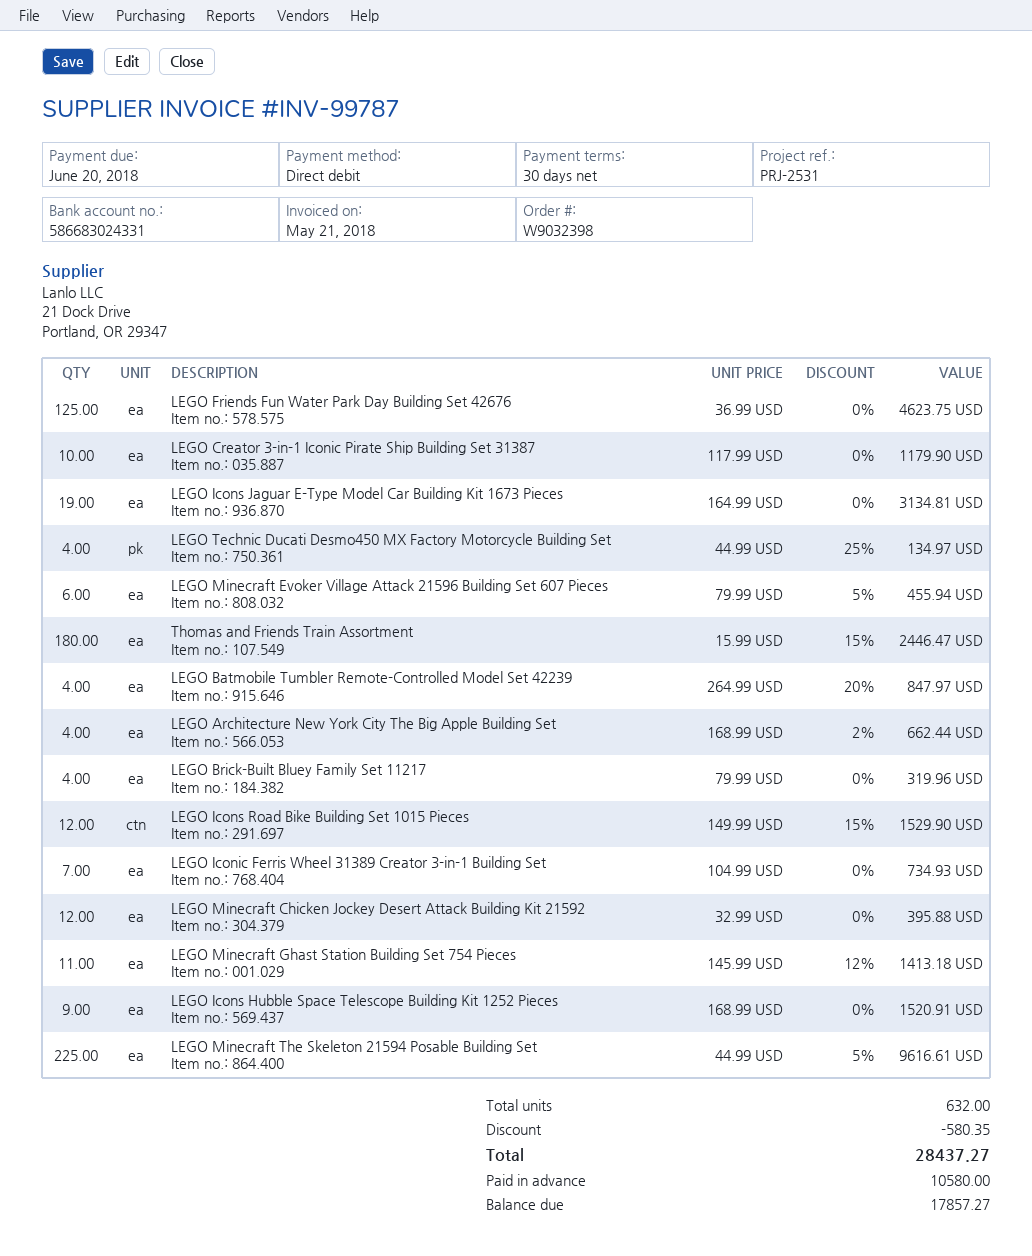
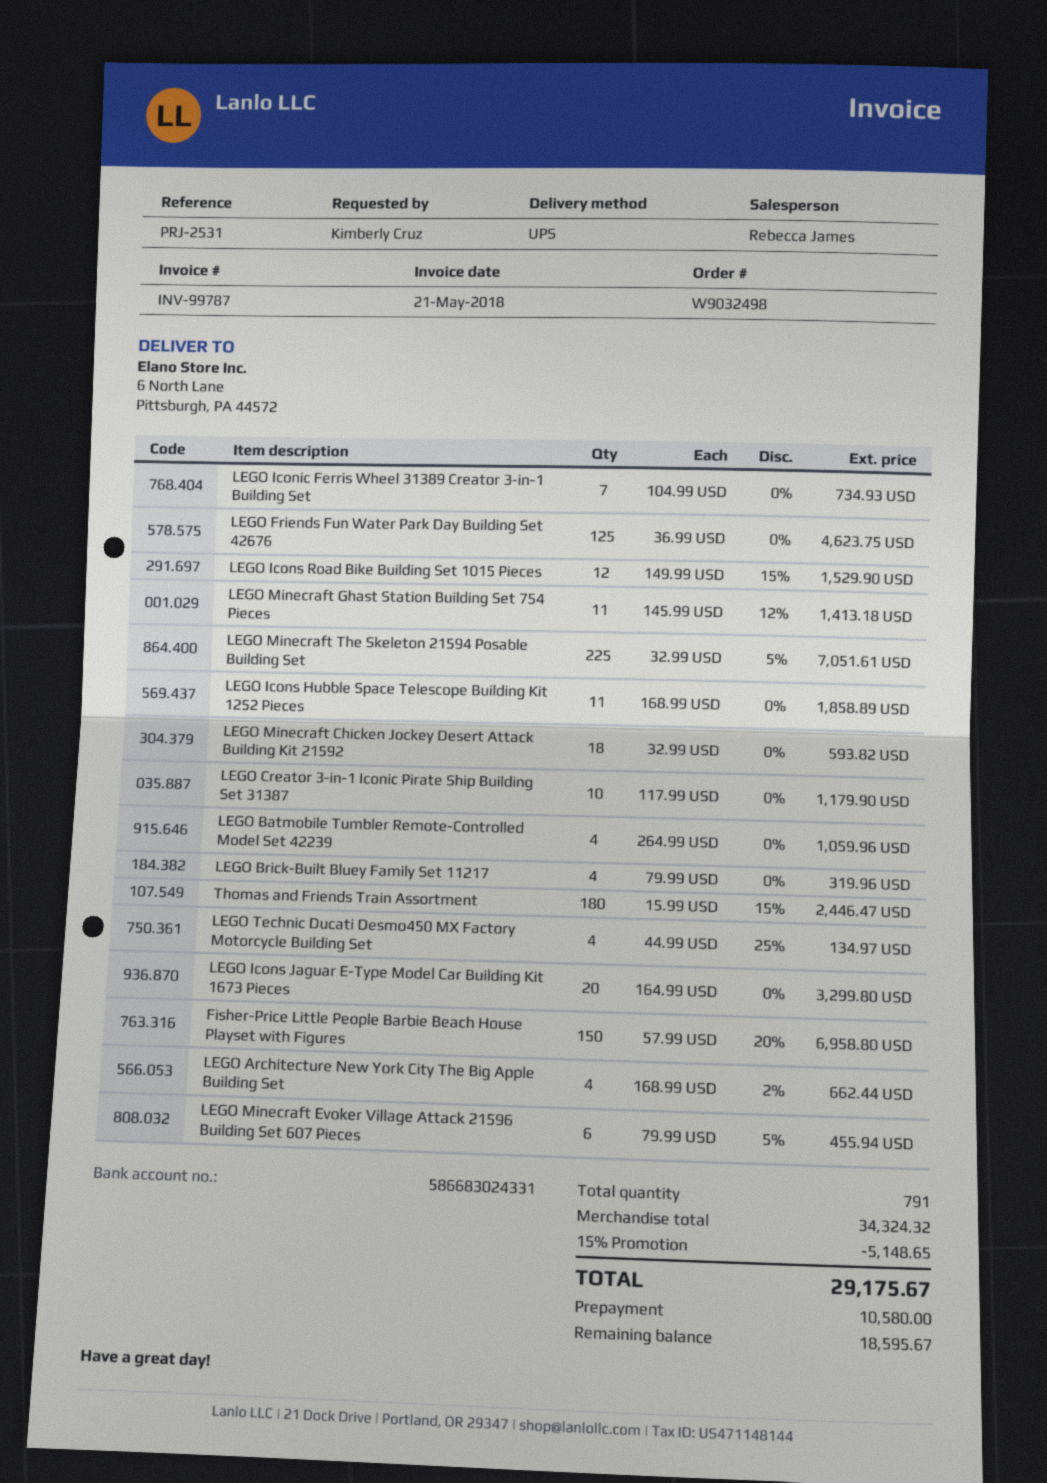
order number: W9032398 -> W9032498
LEGO Icons Jaguar E-Type Model Car Building Kit 1673 Pieces: 19 x 164.99 = 3134.81 -> 20 x 164.99 = 3299.80
LEGO Batmobile Tumbler Remote-Controlled Model Set 42239: 4 x 264.99 - 20% = 847.97 -> 4 x 264.99 = 1059.96
LEGO Minecraft Chicken Jockey Desert Attack Building Kit 21592: 12 x 32.99 = 395.88 -> 18 x 32.99 = 593.82
LEGO Icons Hubble Space Telescope Building Kit 1252 Pieces: 9 x 168.99 = 1520.91 -> 11 x 168.99 = 1858.89
LEGO Minecraft The Skeleton 21594 Posable Building Set: 225 x 44.99 - 5% = 9616.61 -> 225 x 32.99 - 5% = 7051.61
Fisher-Price Little People Barbie Beach House Playset with Figures: none -> 150 x 57.99 - 20% = 6958.80
total quantity: 632 -> 791
discount: 580.35 -> 5148.65
total: 28437.27 -> 29175.67
balance: 17857.27 -> 18595.67

